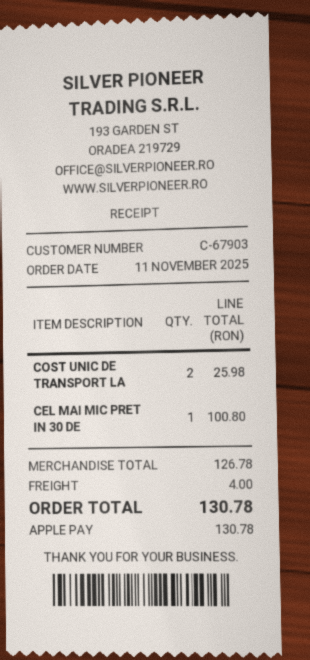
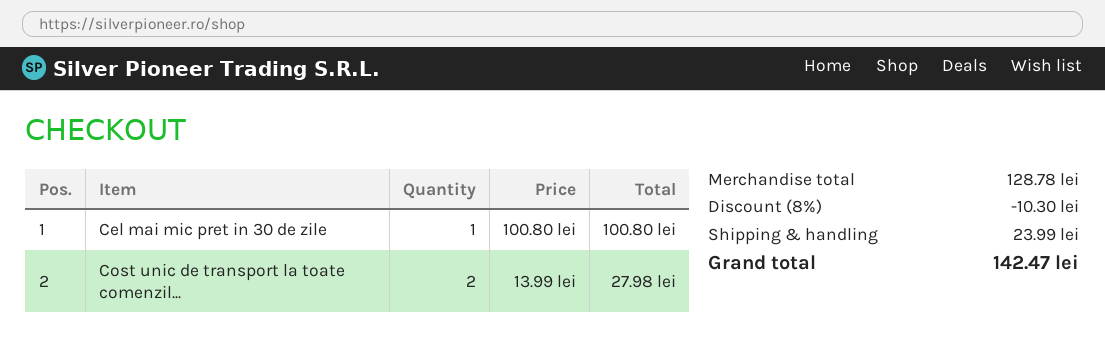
COST UNIC DE TRANSPORT LA: 2 for 25.98 -> 2 for 27.98
subtotal: 126.78 -> 128.78
discount: none -> 8% = 10.30
shipping: 4.00 -> 23.99
total: 130.78 -> 142.47

